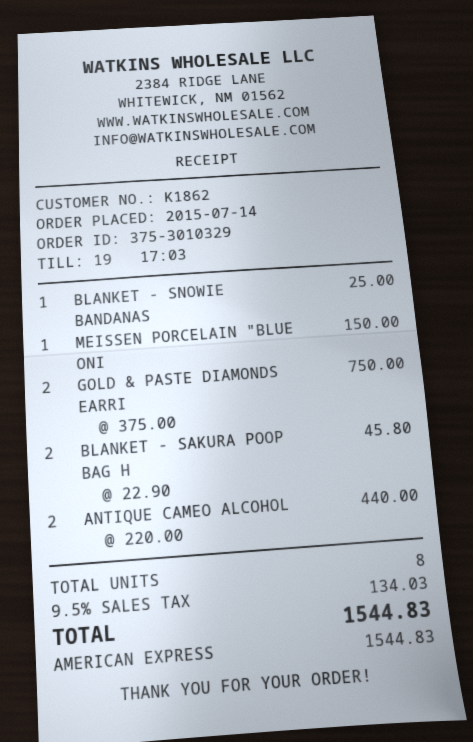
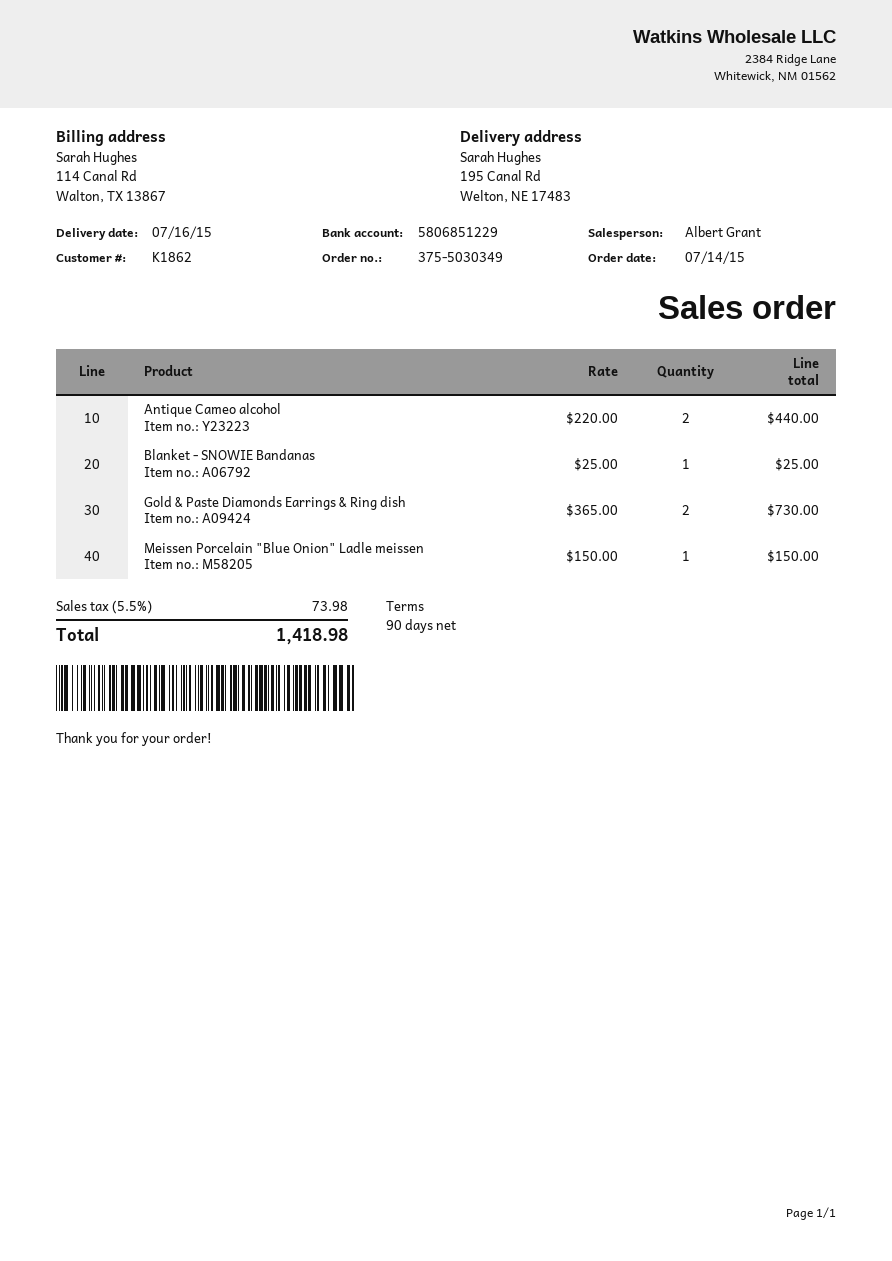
order number: 375-3010329 -> 375-5030349
GOLD & PASTE DIAMONDS EARRI: 2 x 375.00 = 750.00 -> 2 x 365.00 = 730.00
BLANKET - SAKURA POOP BAG H: 2 x 22.90 = 45.80 -> none
tax: 9.5% = 134.03 -> 5.5% = 73.98
total: 1544.83 -> 1418.98

